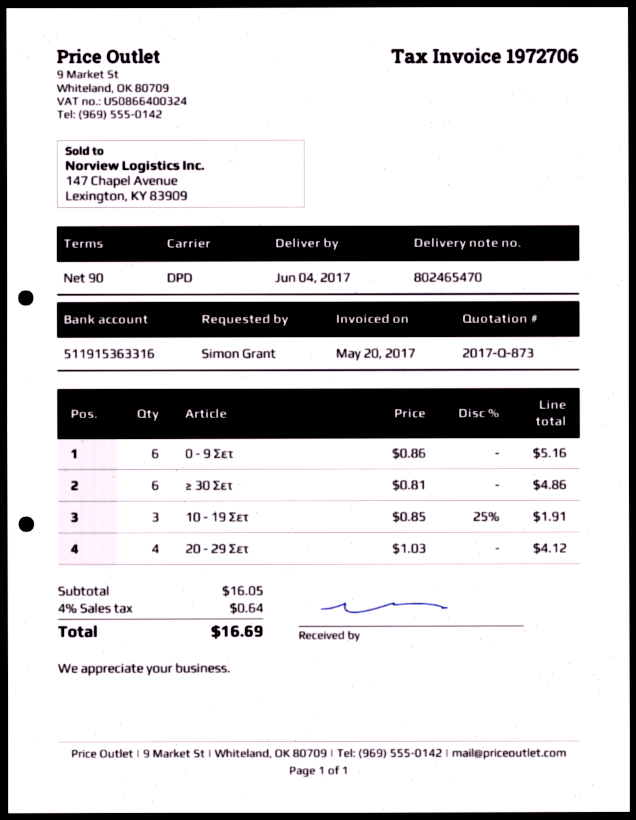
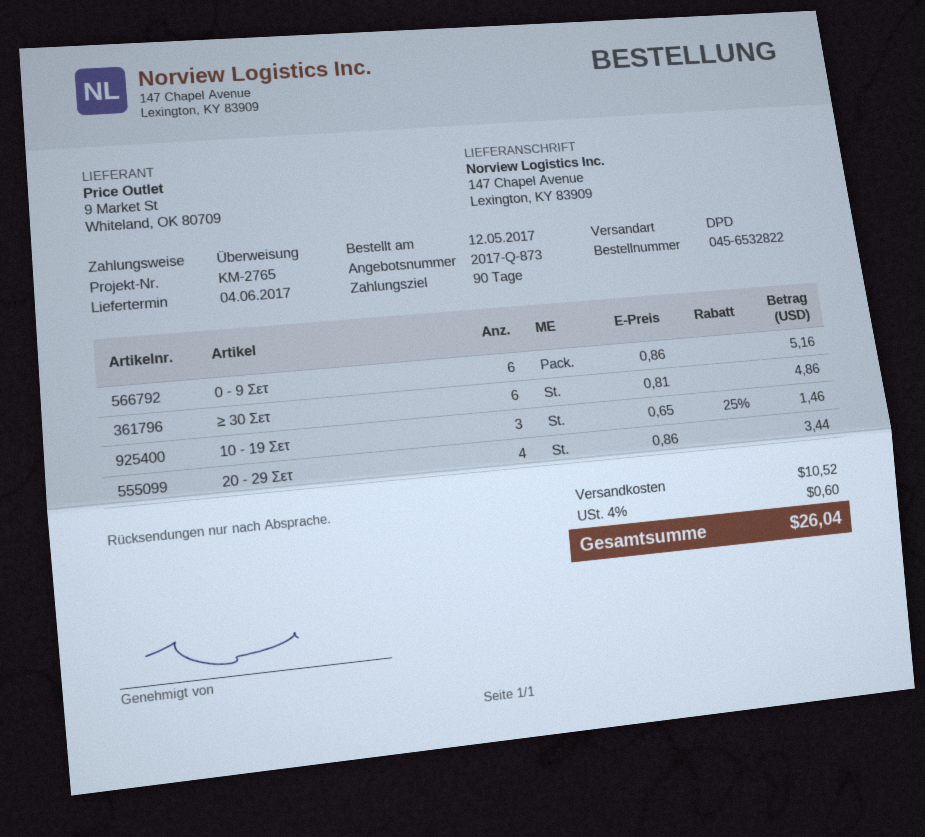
10 - 19 Σετ: 3 x 0.85 - 25% = 1.91 -> 3 x 0.65 - 25% = 1.46
20 - 29 Σετ: 4 x 1.03 = 4.12 -> 4 x 0.86 = 3.44
shipping: none -> 10.52
tax: 4% = 0.64 -> 4% = 0.60
total: 16.69 -> 26.04

